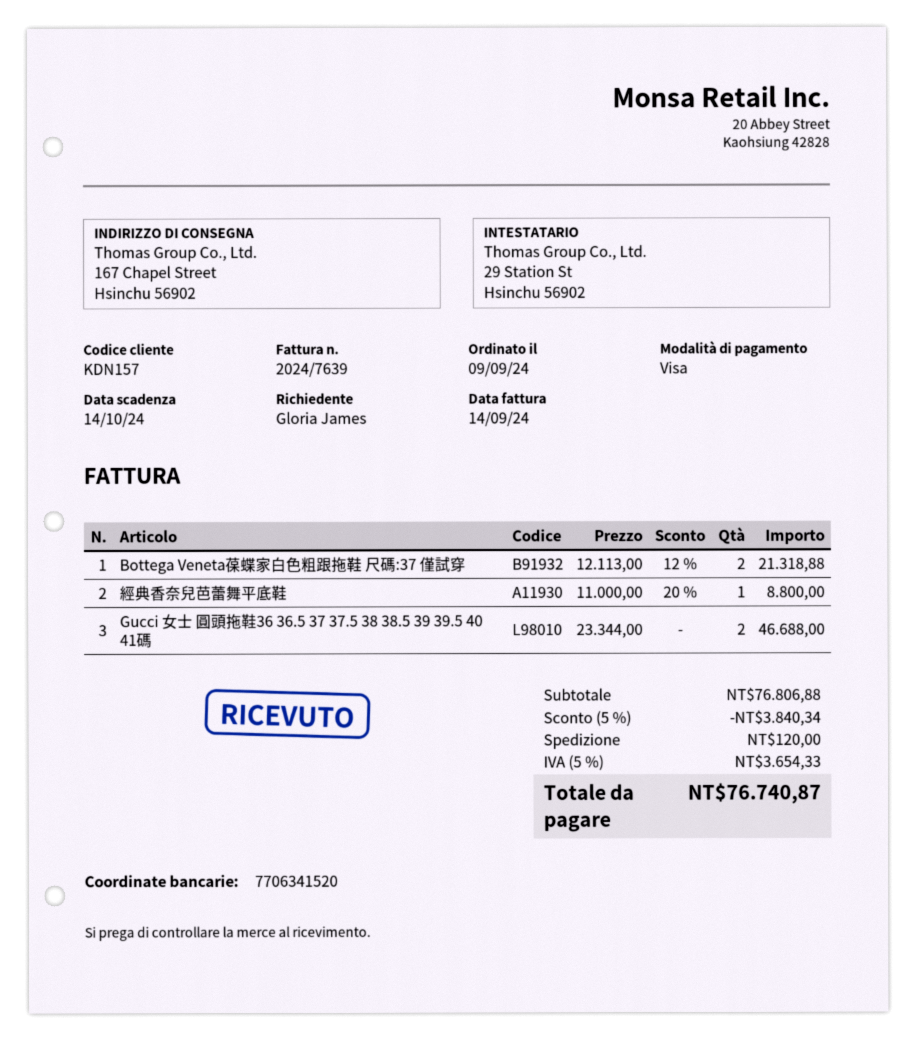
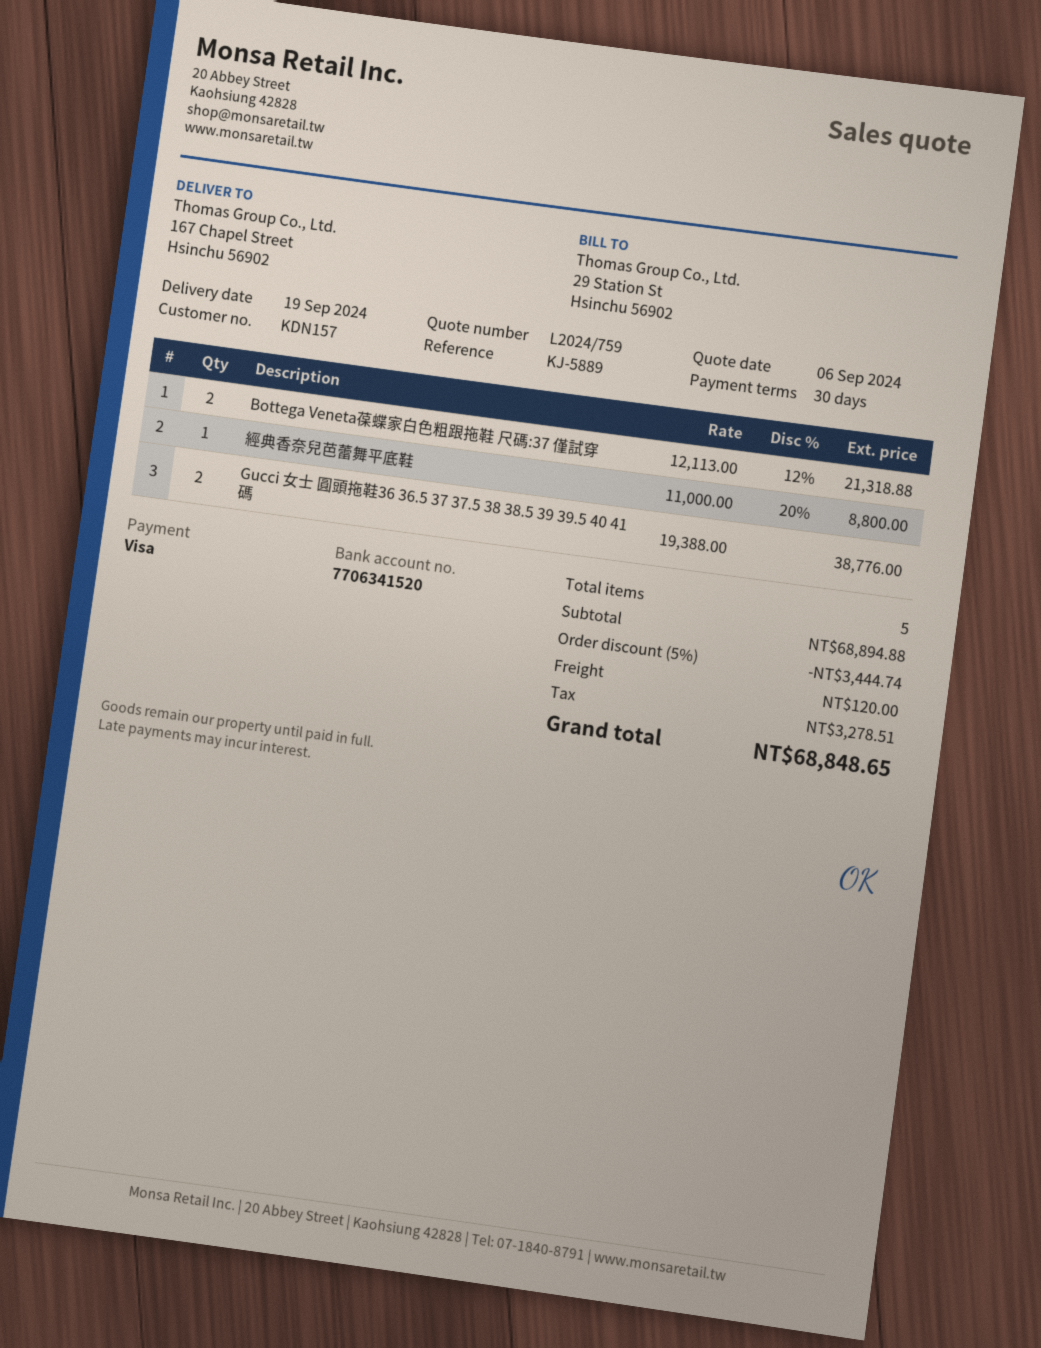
Gucci 女士 圓頭拖鞋36 36.5 37 37.5 38 38.5 39 39.5 40 41碼: 2 x 23344.00 = 46688.00 -> 2 x 19388.00 = 38776.00
subtotal: 76806.88 -> 68894.88
discount: 5% = 3840.34 -> 5% = 3444.74
tax: 3654.33 -> 3278.51
total: 76740.87 -> 68848.65

